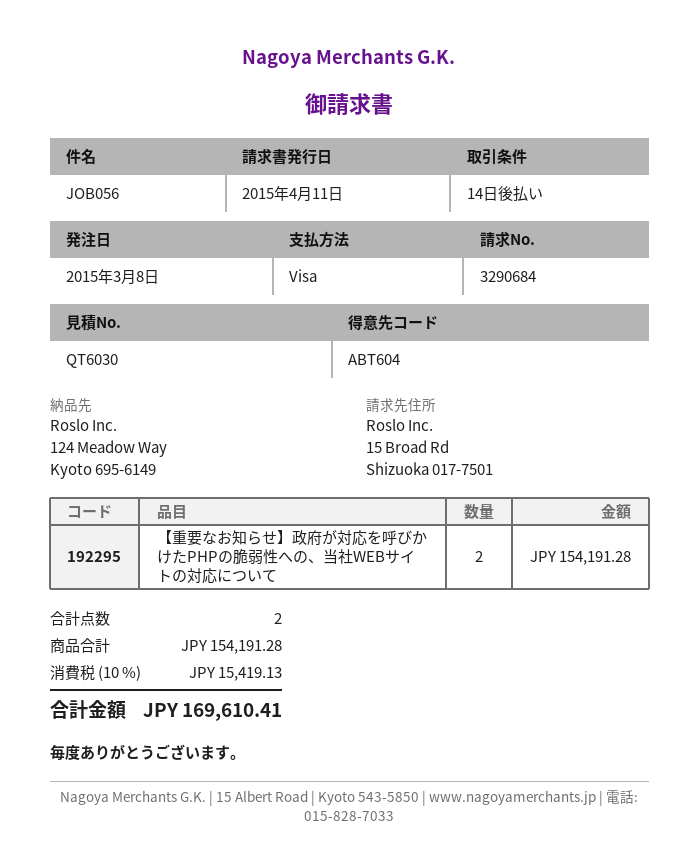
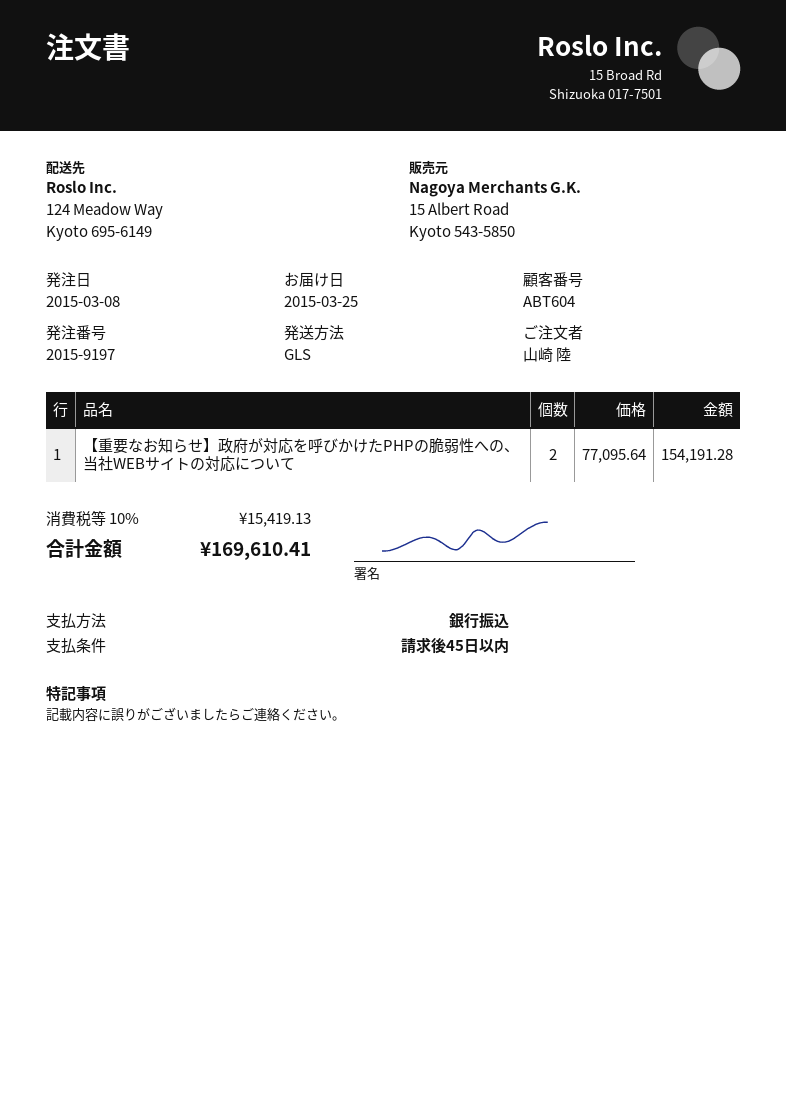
payment terms: 14 days -> 45 days
payment method: Visa -> bank transfer

